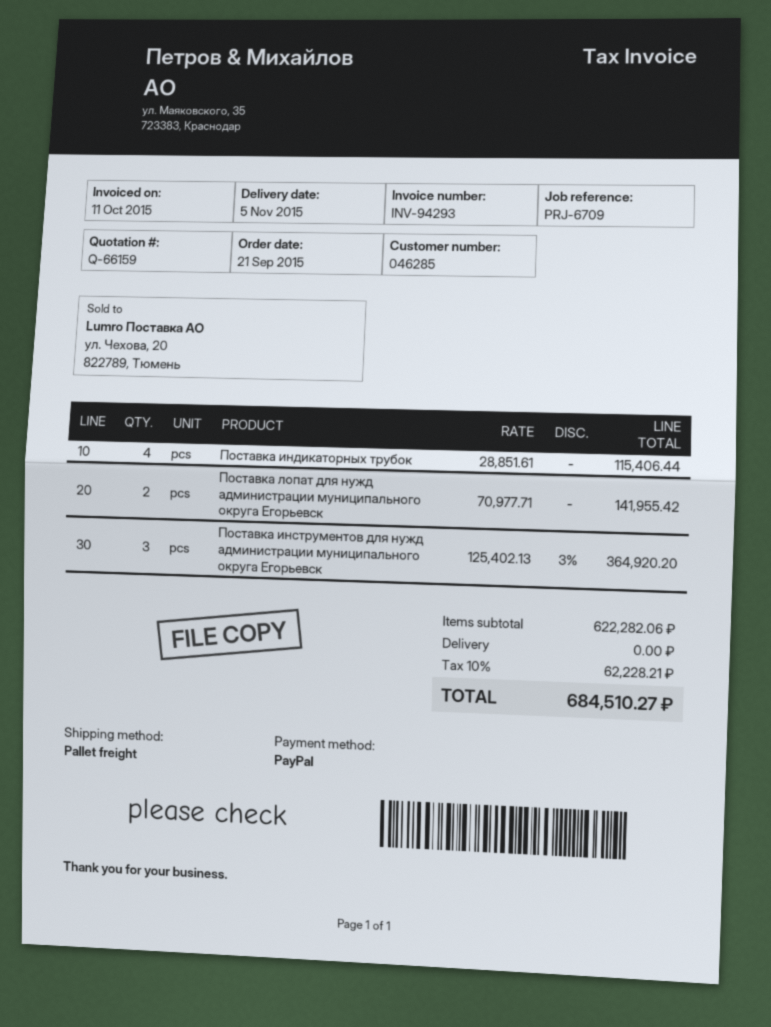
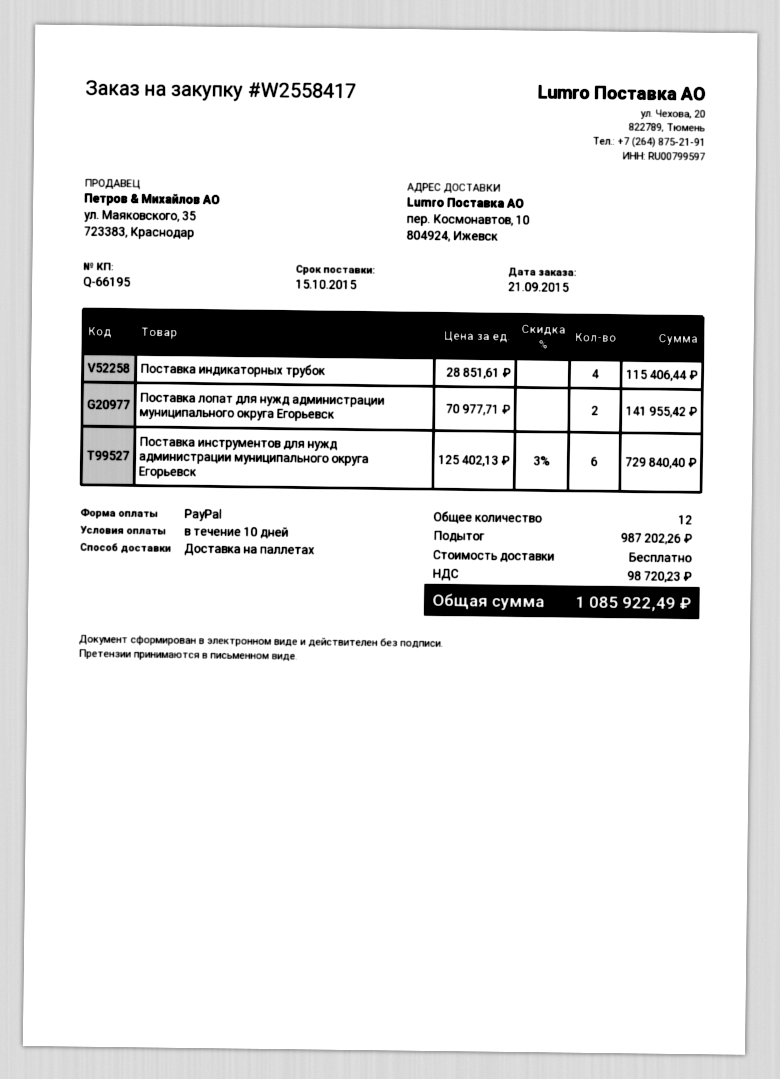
quote number: Q-66159 -> Q-66195
delivery date: 2015-11-05 -> 2015-10-15
Поставка инструментов для нужд администрации муниципального округа Егорьевск: 3 x 125402.13 - 3% = 364920.20 -> 6 x 125402.13 - 3% = 729840.40
subtotal: 622282.06 -> 987202.26
tax: 62228.21 -> 98720.23
total: 684510.27 -> 1085922.49

